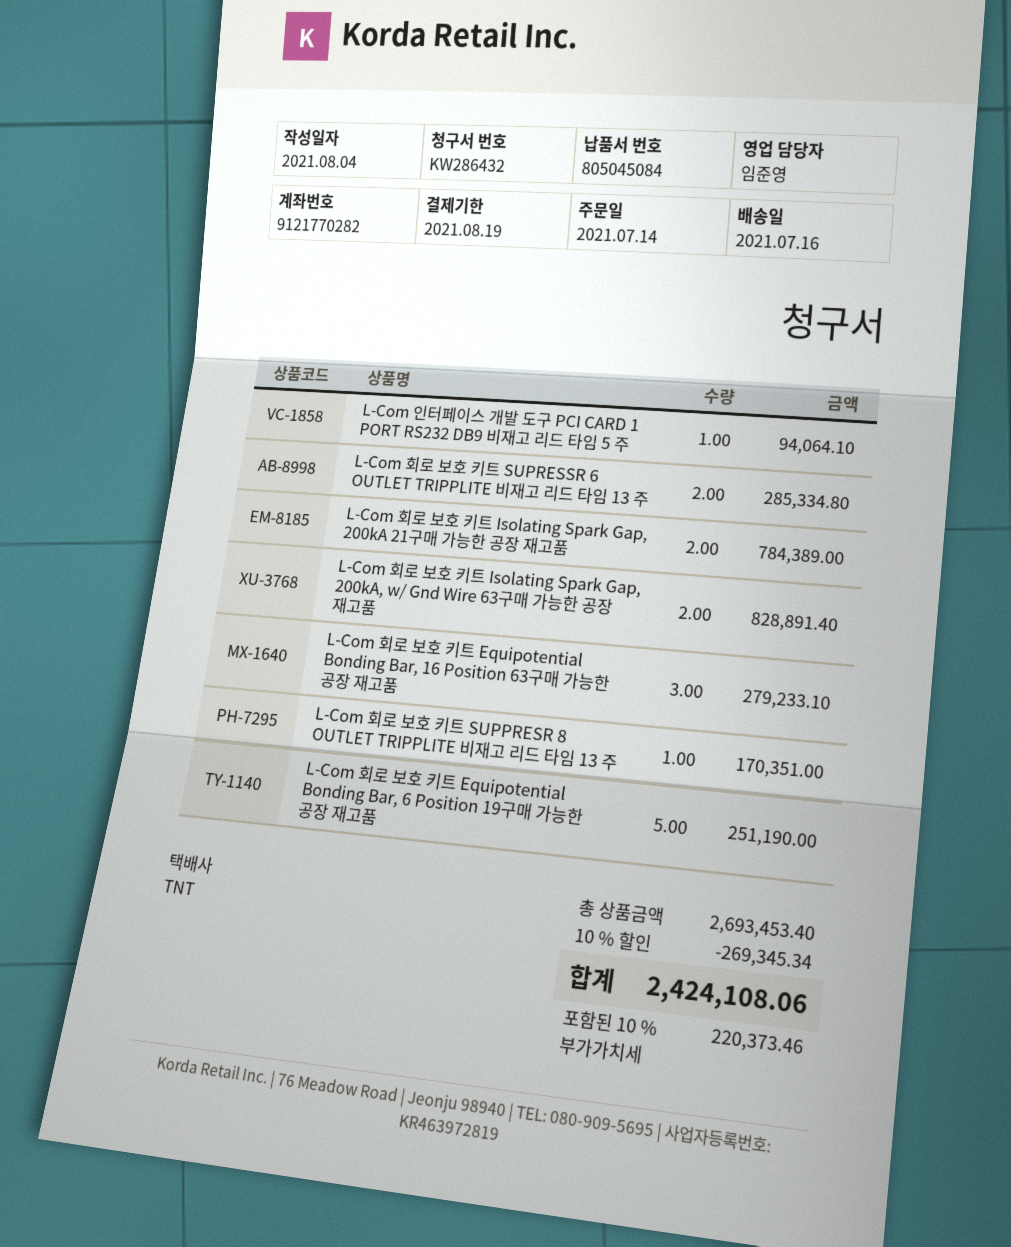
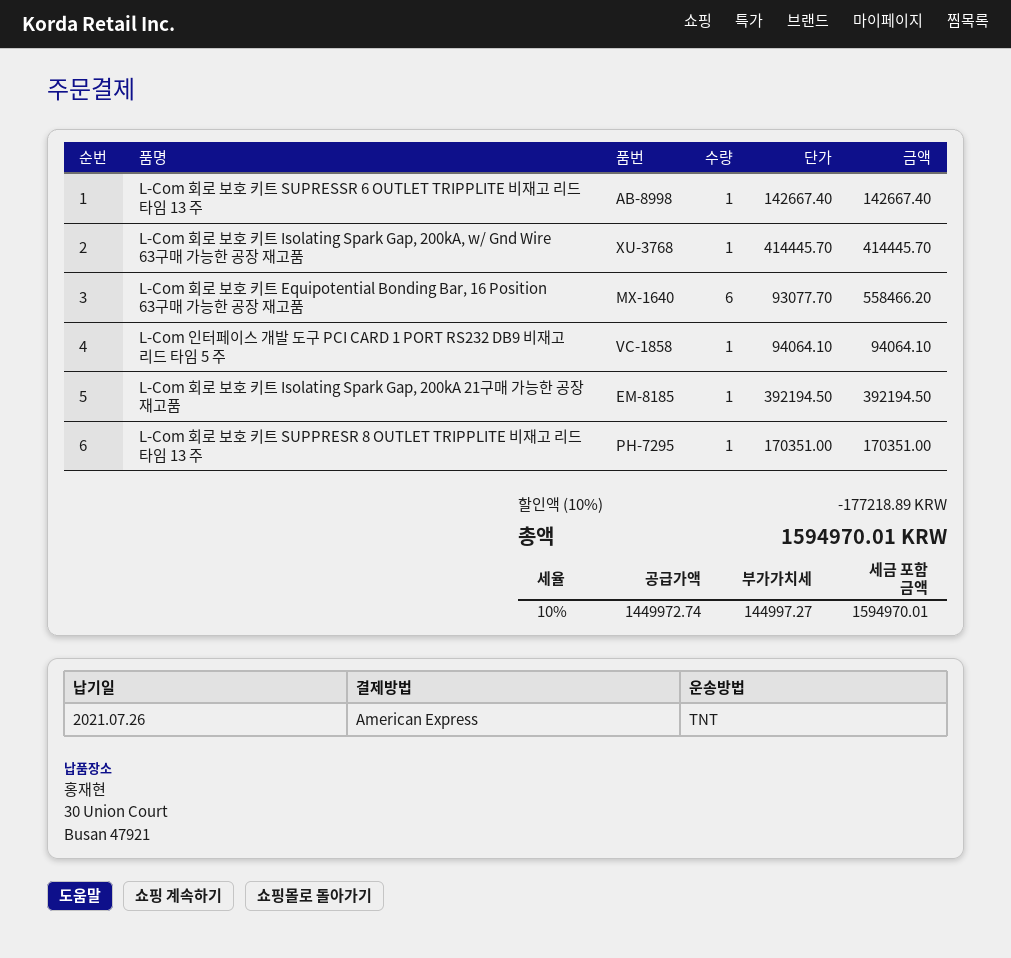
delivery date: 2021-07-16 -> 2021-07-26
L-Com 회로 보호 키트 SUPRESSR 6 OUTLET TRIPPLITE 비재고 리드 타임 13 주: 2 for 285334.80 -> 1 for 142667.40
L-Com 회로 보호 키트 Isolating Spark Gap, 200kA 21구매 가능한 공장 재고품: 2 for 784389.00 -> 1 for 392194.50
L-Com 회로 보호 키트 Isolating Spark Gap, 200kA, w/ Gnd Wire 63구매 가능한 공장 재고품: 2 for 828891.40 -> 1 for 414445.70
L-Com 회로 보호 키트 Equipotential Bonding Bar, 16 Position 63구매 가능한 공장 재고품: 3 for 279233.10 -> 6 for 558466.20
L-Com 회로 보호 키트 Equipotential Bonding Bar, 6 Position 19구매 가능한 공장 재고품: 5 for 251190.00 -> none
discount: 10% = 269345.34 -> 10% = 177218.89
tax: 10% = 220373.46 -> 10% = 144997.27
total: 2424108.06 -> 1594970.01

